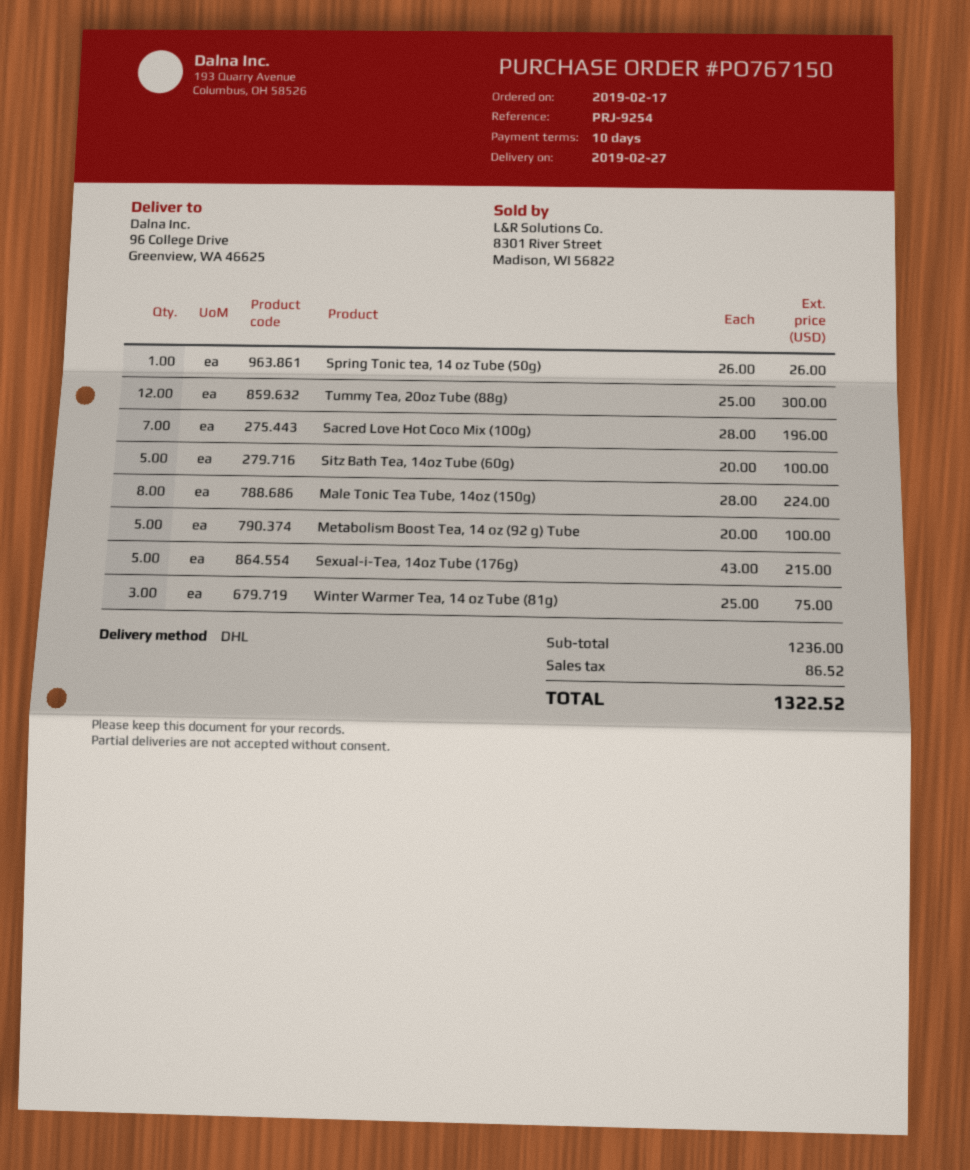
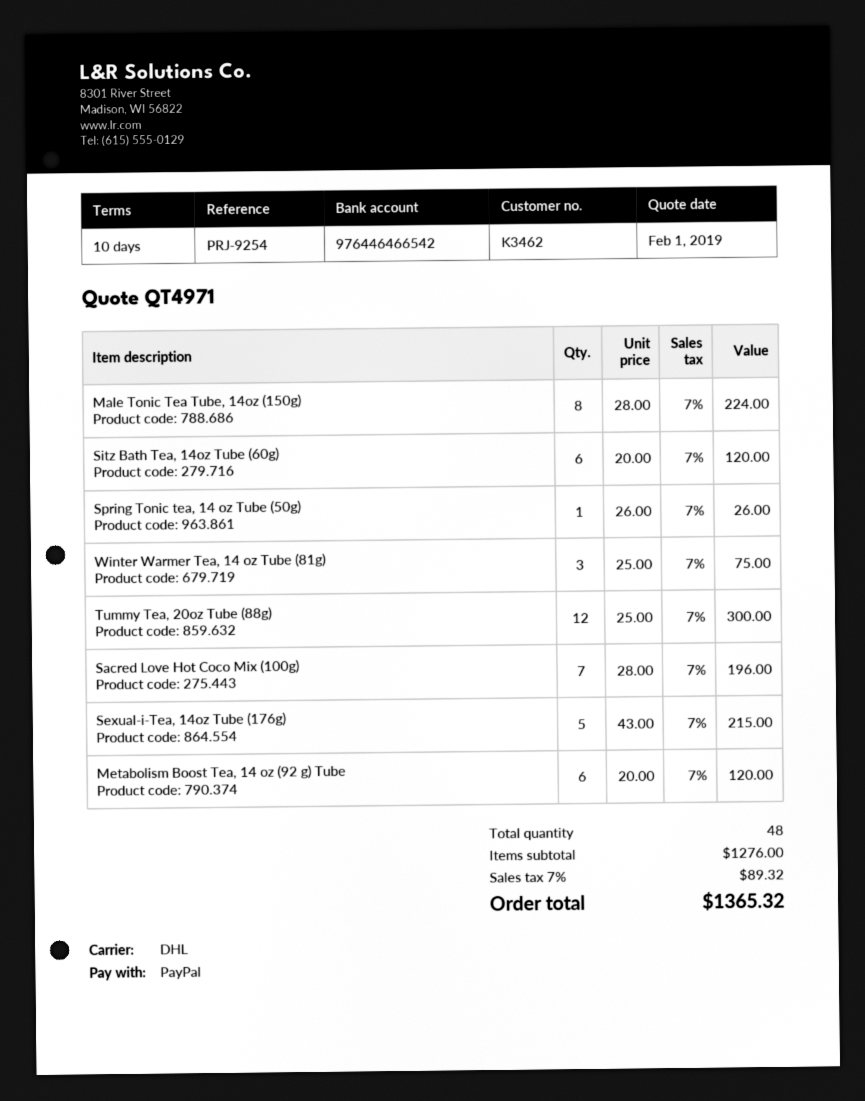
Sitz Bath Tea, 14oz Tube (60g): 5 x 20.00 = 100.00 -> 6 x 20.00 = 120.00
Metabolism Boost Tea, 14 oz (92 g) Tube: 5 x 20.00 = 100.00 -> 6 x 20.00 = 120.00
subtotal: 1236.00 -> 1276.00
tax: 86.52 -> 89.32
total: 1322.52 -> 1365.32

